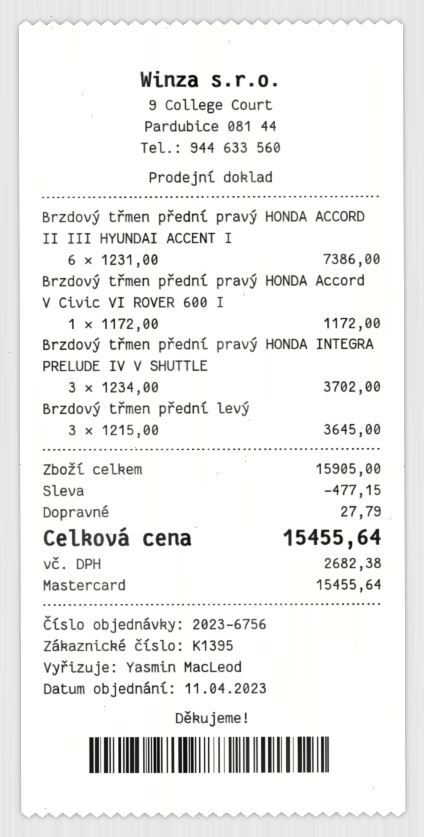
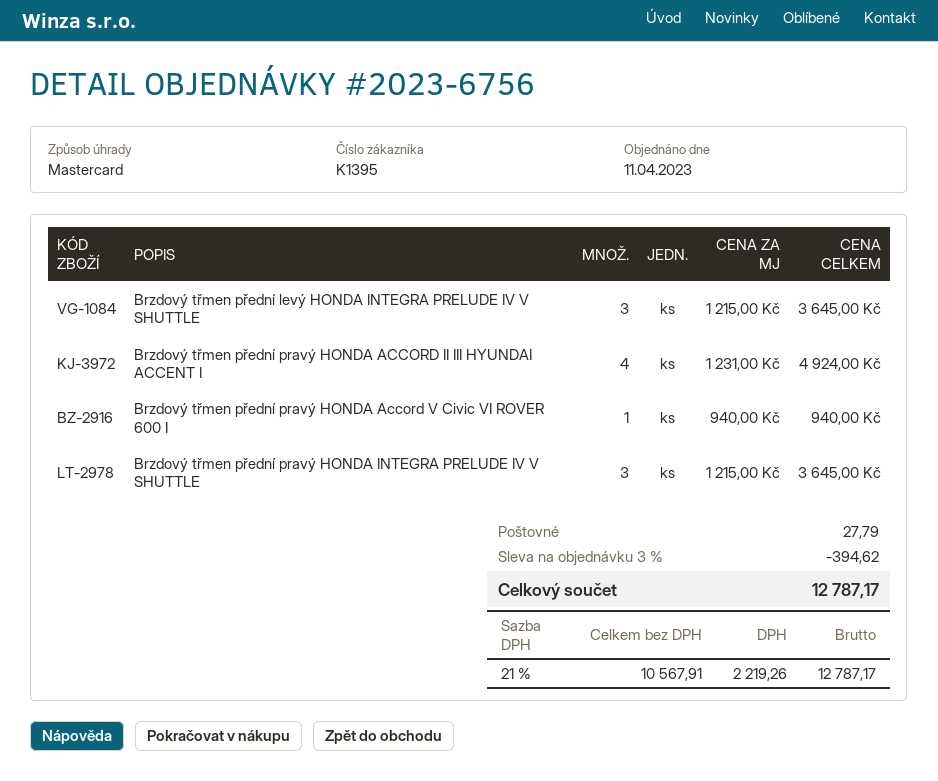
Brzdový třmen přední pravý HONDA ACCORD II III HYUNDAI ACCENT I: 6 x 1231.00 = 7386.00 -> 4 x 1231.00 = 4924.00
Brzdový třmen přední pravý HONDA Accord V Civic VI ROVER 600 I: 1 x 1172.00 = 1172.00 -> 1 x 940.00 = 940.00
Brzdový třmen přední pravý HONDA INTEGRA PRELUDE IV V SHUTTLE: 3 x 1234.00 = 3702.00 -> 3 x 1215.00 = 3645.00
discount: 477.15 -> 394.62
tax: 2682.38 -> 2219.26
total: 15455.64 -> 12787.17

